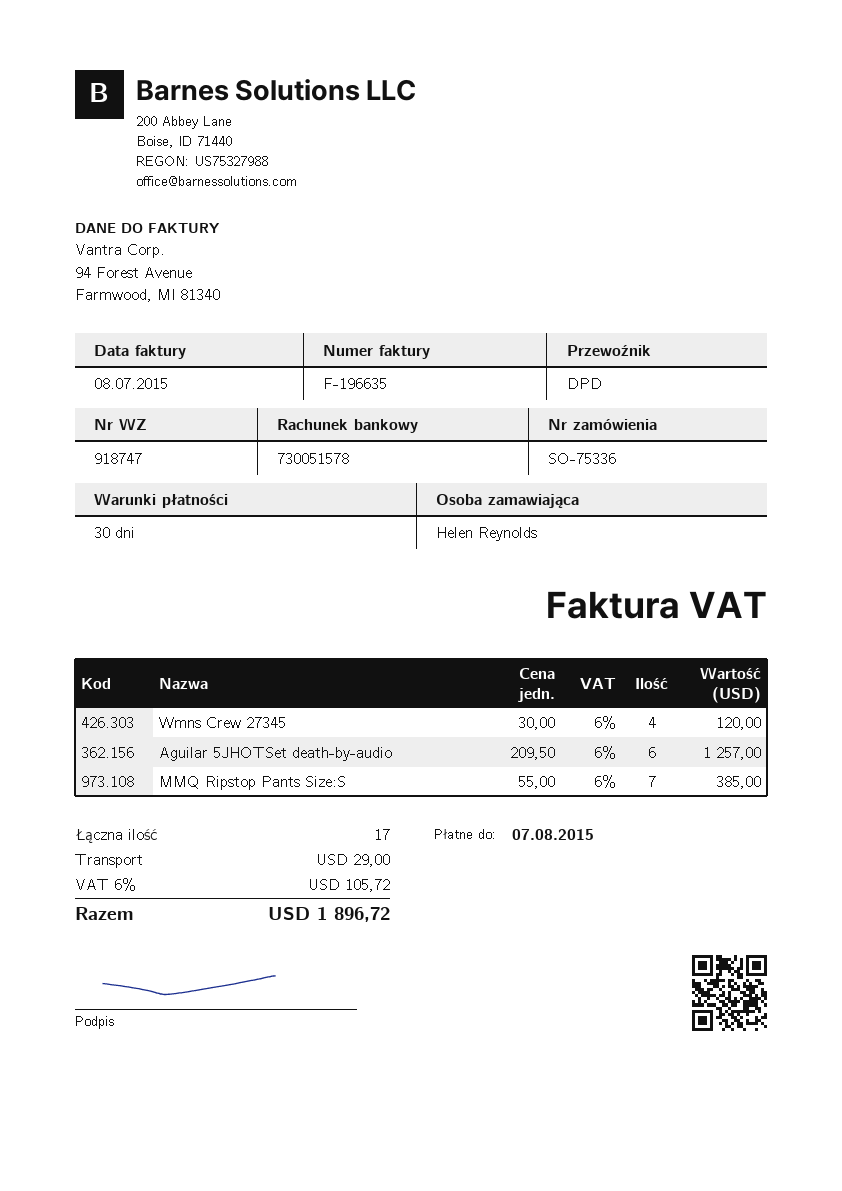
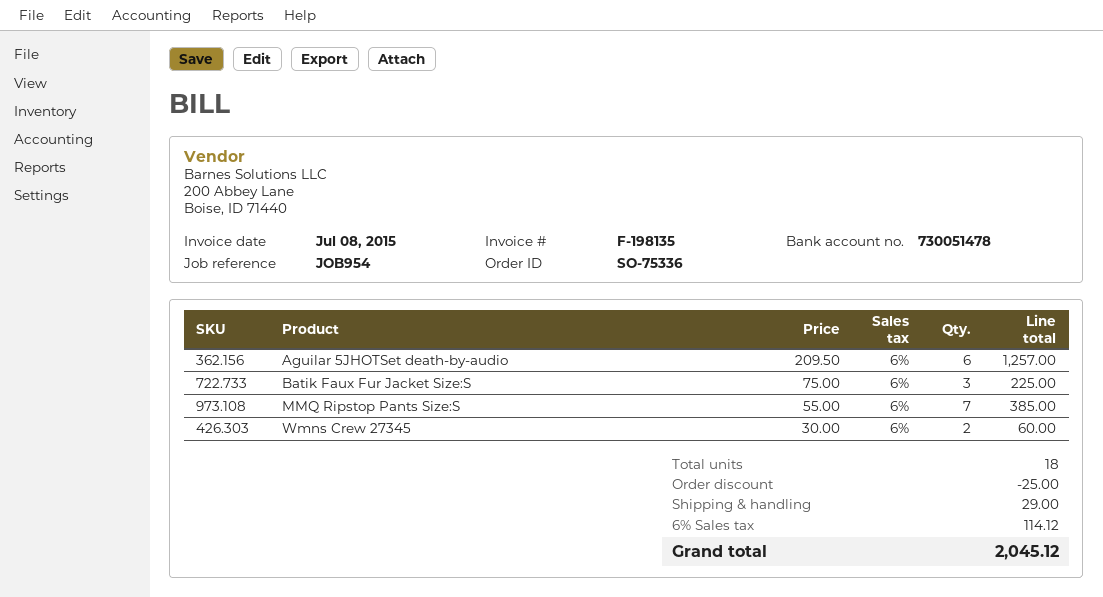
invoice number: F-196635 -> F-198135
bank account: 730051578 -> 730051478
Wmns Crew 27345: 4 x 30.00 = 120.00 -> 2 x 30.00 = 60.00
Batik Faux Fur Jacket Size:S: none -> 3 x 75.00 = 225.00
total quantity: 17 -> 18
discount: none -> 25.00
tax: 6% = 105.72 -> 6% = 114.12
total: 1896.72 -> 2045.12

